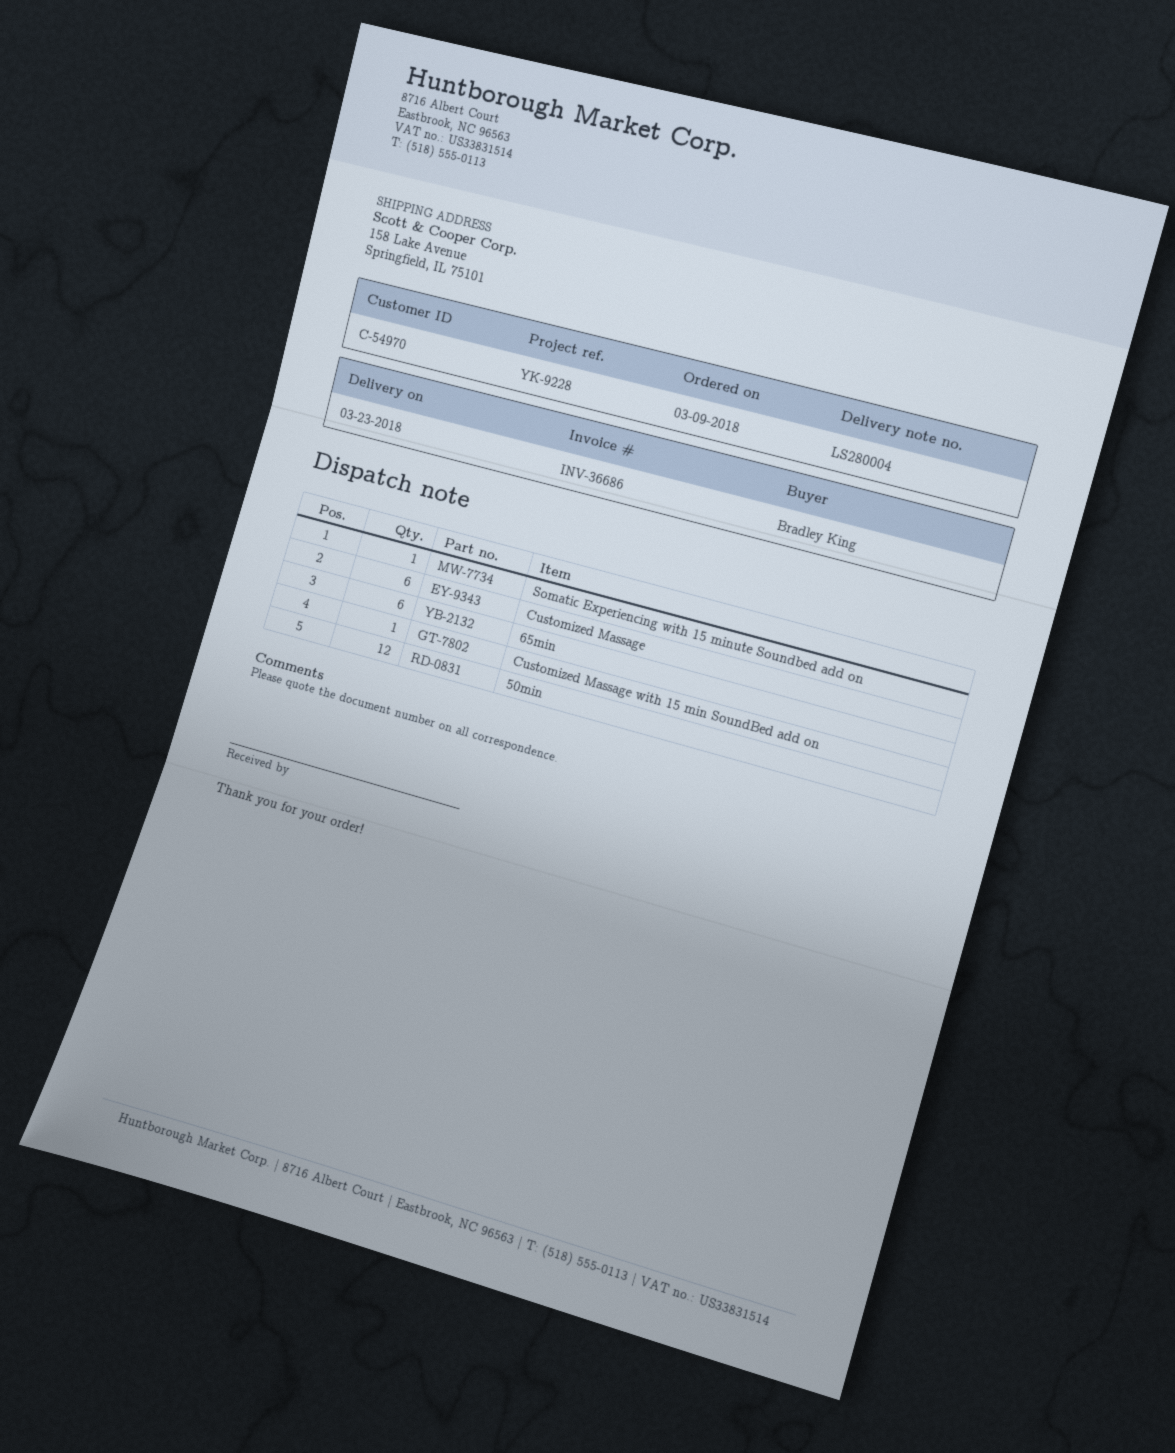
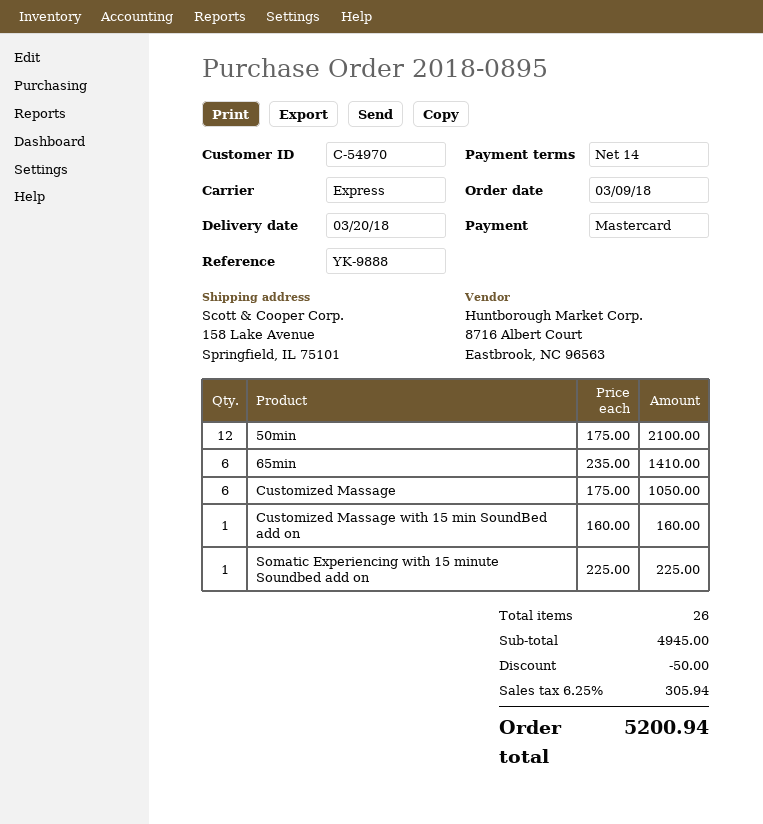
delivery date: 2018-03-23 -> 2018-03-20
reference: YK-9228 -> YK-9888

